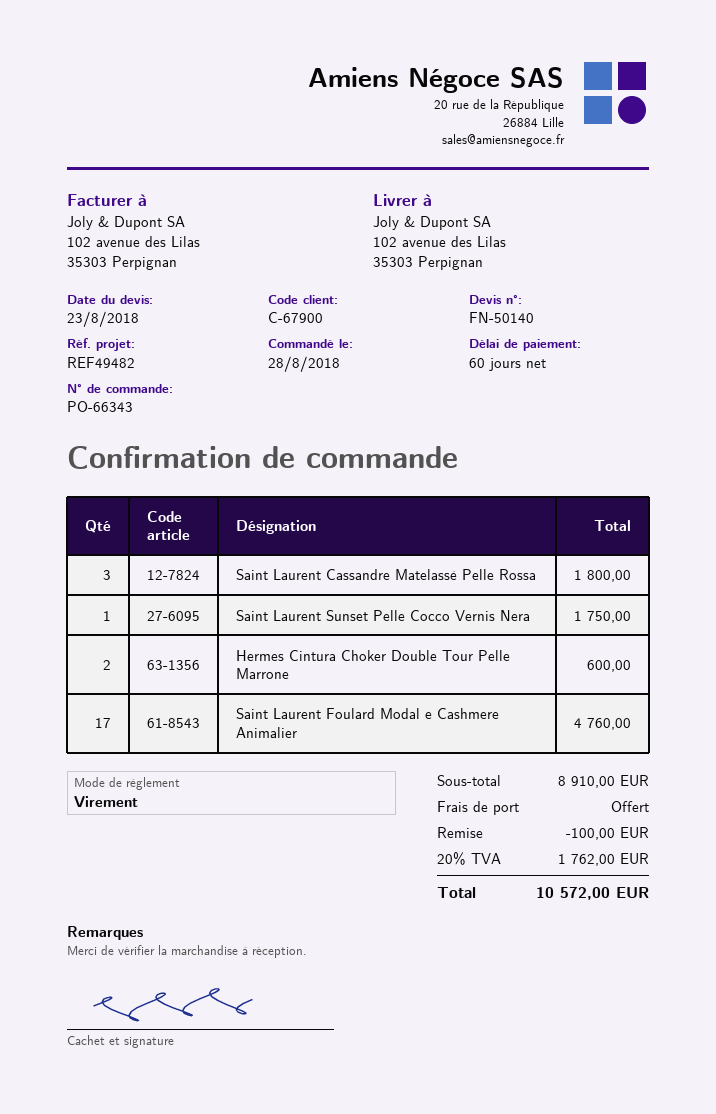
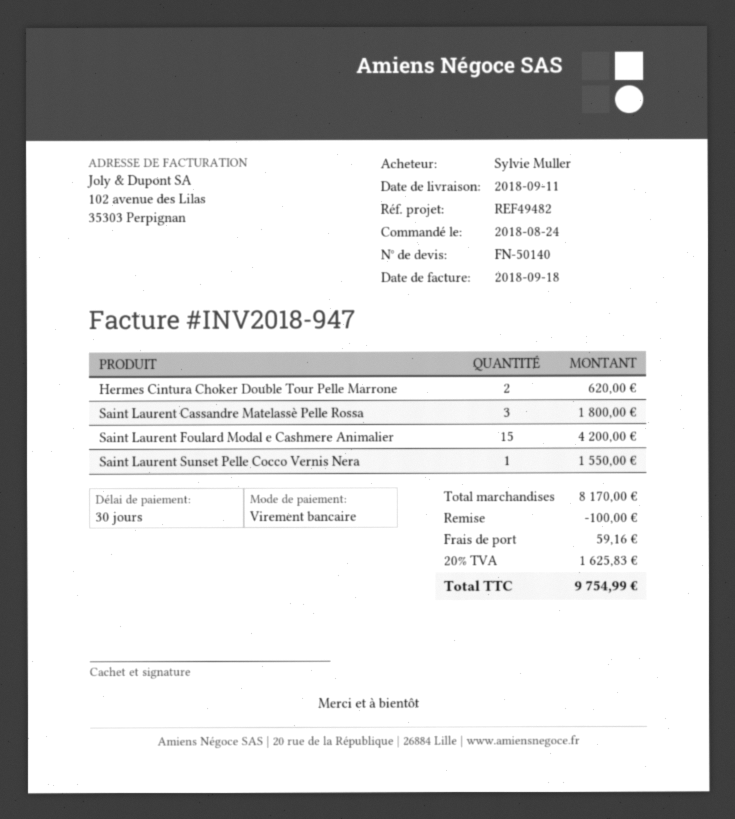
order date: 2018-08-28 -> 2018-08-24
payment terms: 60 days -> 30 days
Saint Laurent Sunset Pelle Cocco Vernis Nera: 1 for 1750.00 -> 1 for 1550.00
Hermes Cintura Choker Double Tour Pelle Marrone: 2 for 600.00 -> 2 for 620.00
Saint Laurent Foulard Modal e Cashmere Animalier: 17 for 4760.00 -> 15 for 4200.00
subtotal: 8910.00 -> 8170.00
shipping: 0.00 -> 59.16
tax: 20% = 1762.00 -> 20% = 1625.83
total: 10572.00 -> 9754.99

